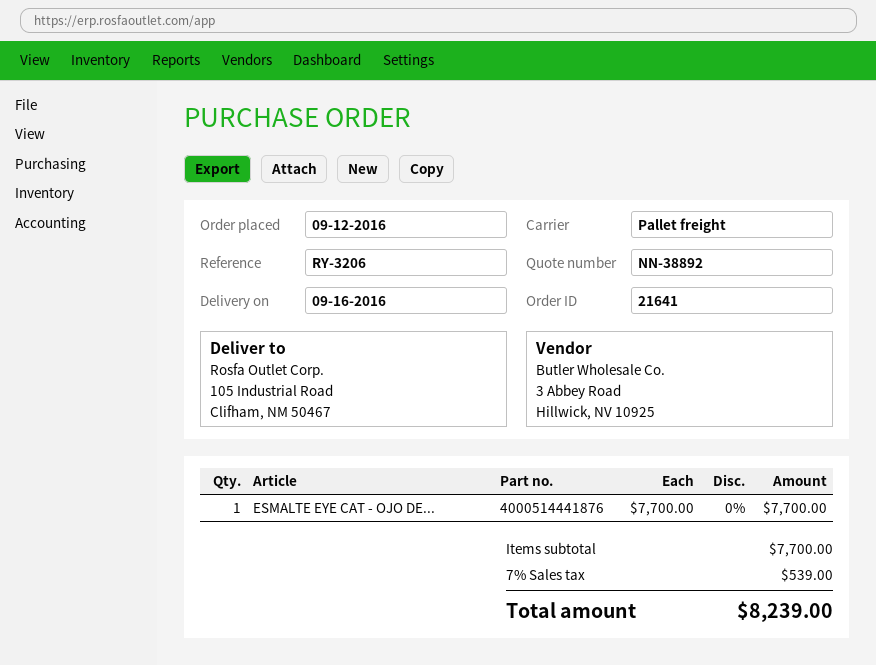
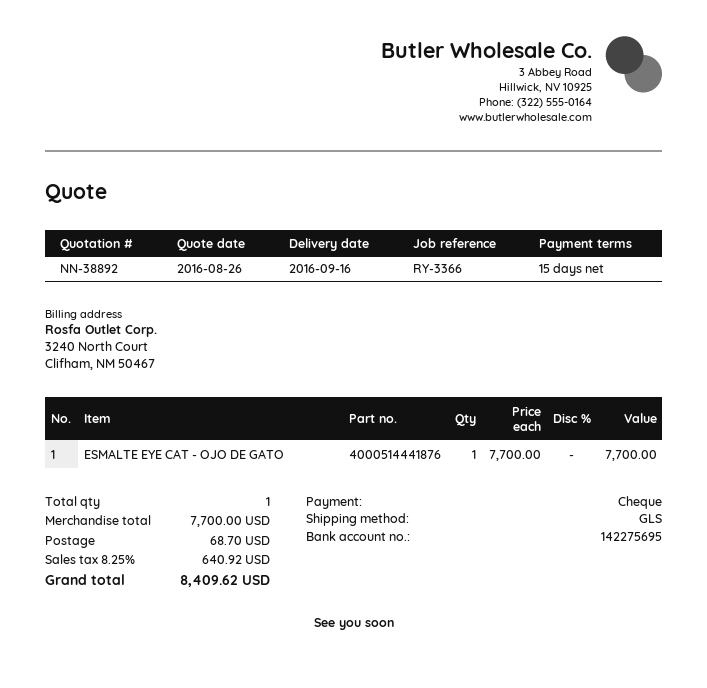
reference: RY-3206 -> RY-3366
shipping method: pallet freight -> GLS
shipping: none -> 68.70
tax: 7% = 539.00 -> 8.25% = 640.92
total: 8239.00 -> 8409.62

